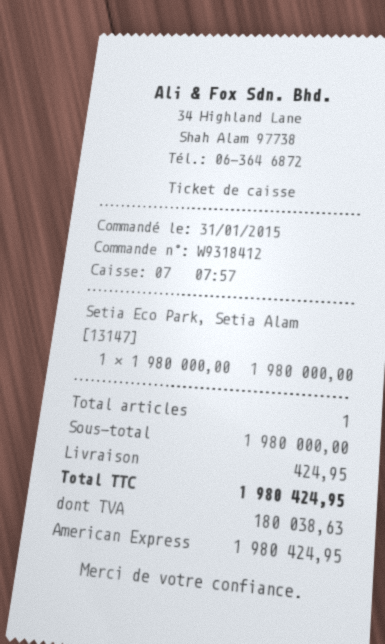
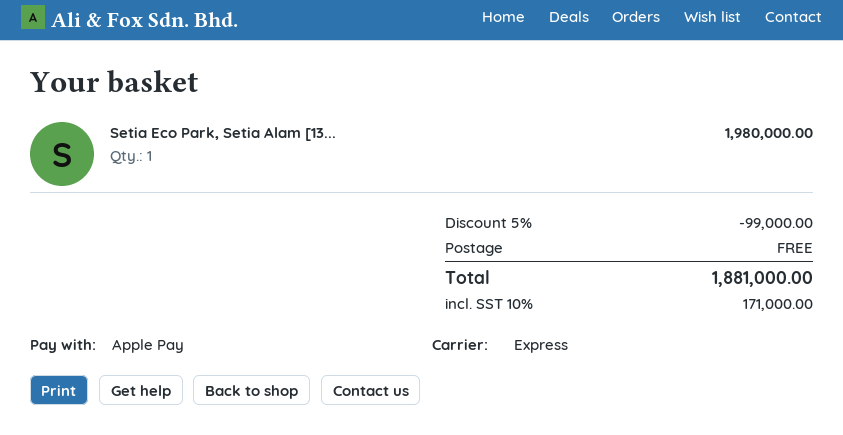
payment method: American Express -> Apple Pay
discount: none -> 5% = 99000.00
shipping: 424.95 -> 0.00
tax: 180038.63 -> 171000.00
total: 1980424.95 -> 1881000.00

